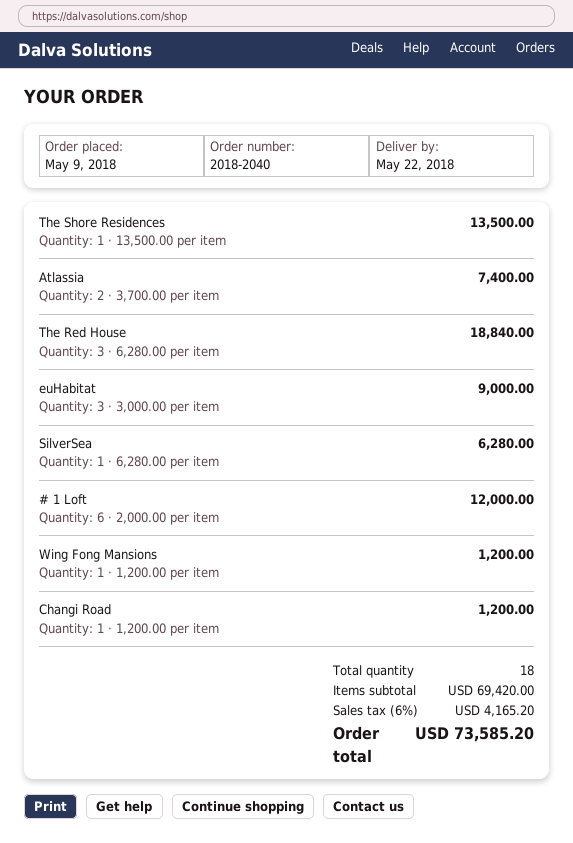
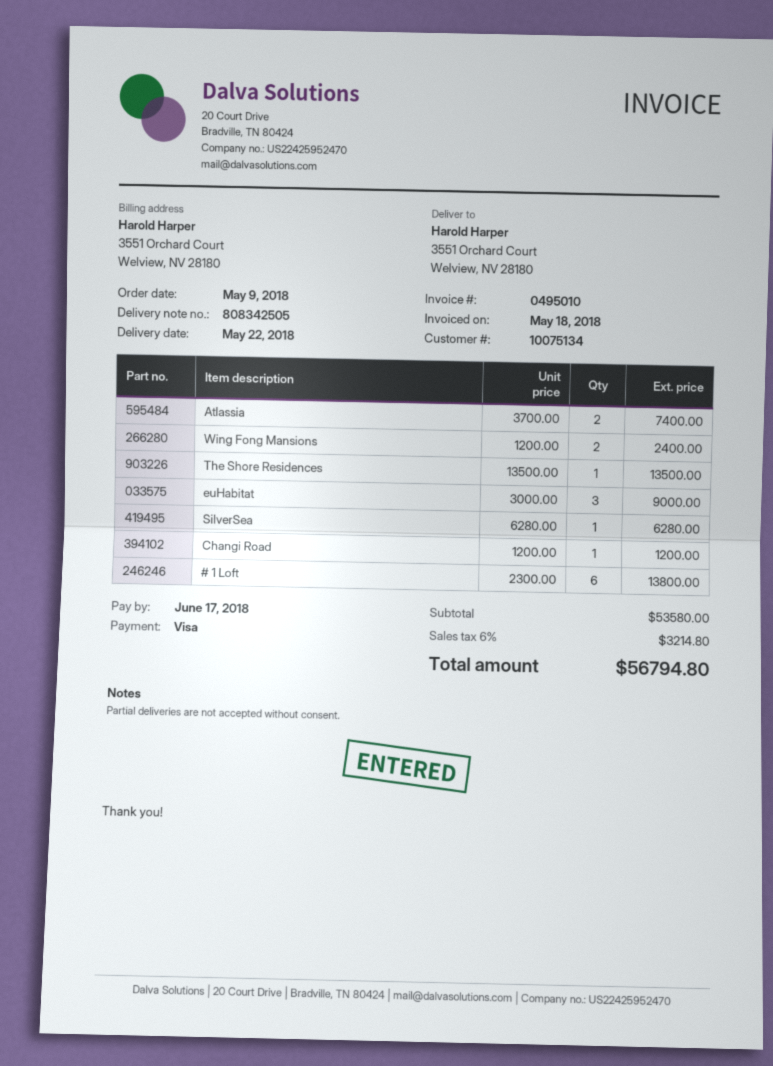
The Red House: 3 x 6280.00 = 18840.00 -> none
# 1 Loft: 6 x 2000.00 = 12000.00 -> 6 x 2300.00 = 13800.00
Wing Fong Mansions: 1 x 1200.00 = 1200.00 -> 2 x 1200.00 = 2400.00
subtotal: 69420.00 -> 53580.00
tax: 6% = 4165.20 -> 6% = 3214.80
total: 73585.20 -> 56794.80

